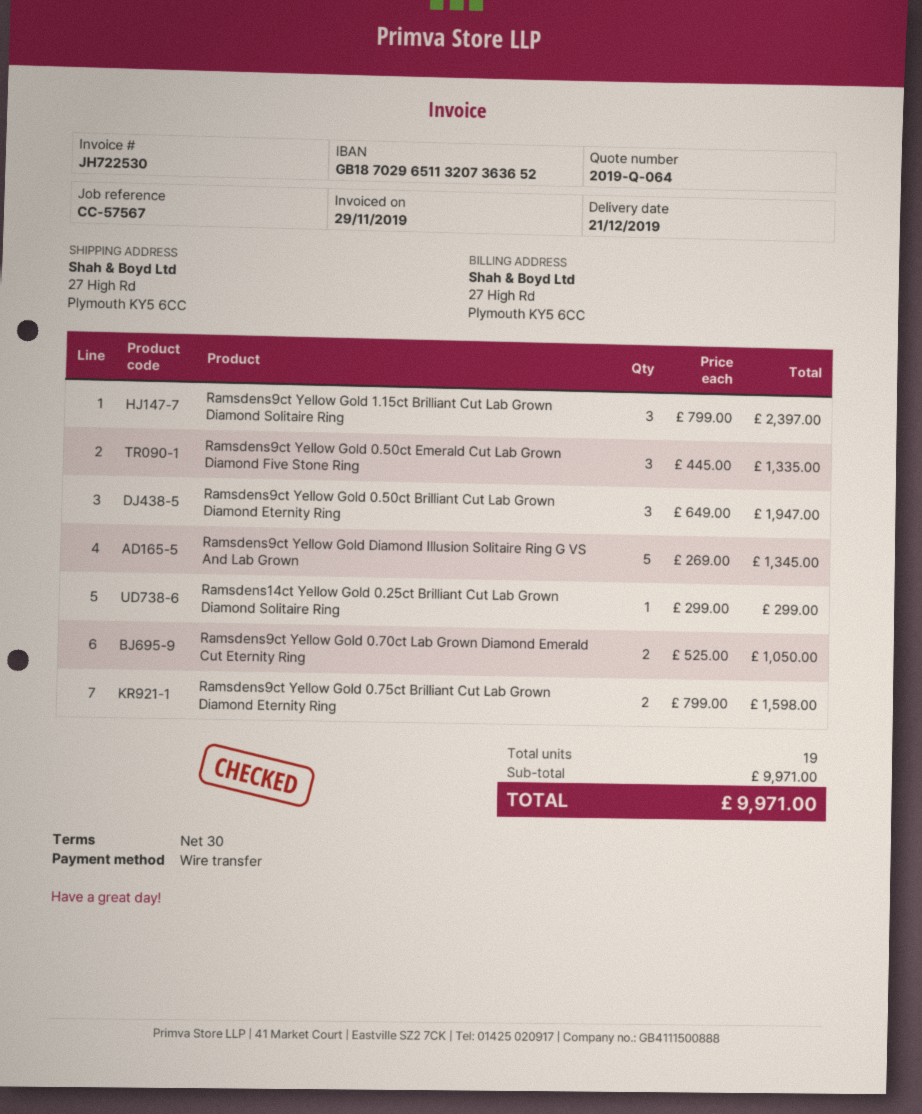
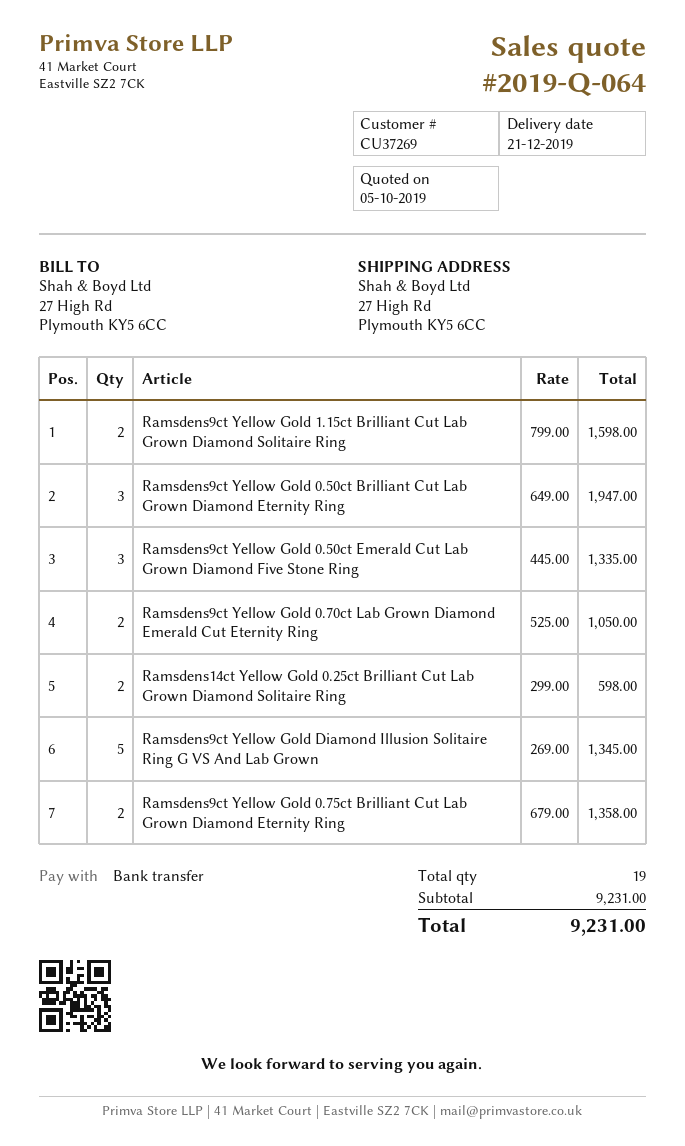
Ramsdens9ct Yellow Gold 1.15ct Brilliant Cut Lab Grown Diamond Solitaire Ring: 3 x 799.00 = 2397.00 -> 2 x 799.00 = 1598.00
Ramsdens14ct Yellow Gold 0.25ct Brilliant Cut Lab Grown Diamond Solitaire Ring: 1 x 299.00 = 299.00 -> 2 x 299.00 = 598.00
Ramsdens9ct Yellow Gold 0.75ct Brilliant Cut Lab Grown Diamond Eternity Ring: 2 x 799.00 = 1598.00 -> 2 x 679.00 = 1358.00
subtotal: 9971.00 -> 9231.00
total: 9971.00 -> 9231.00

